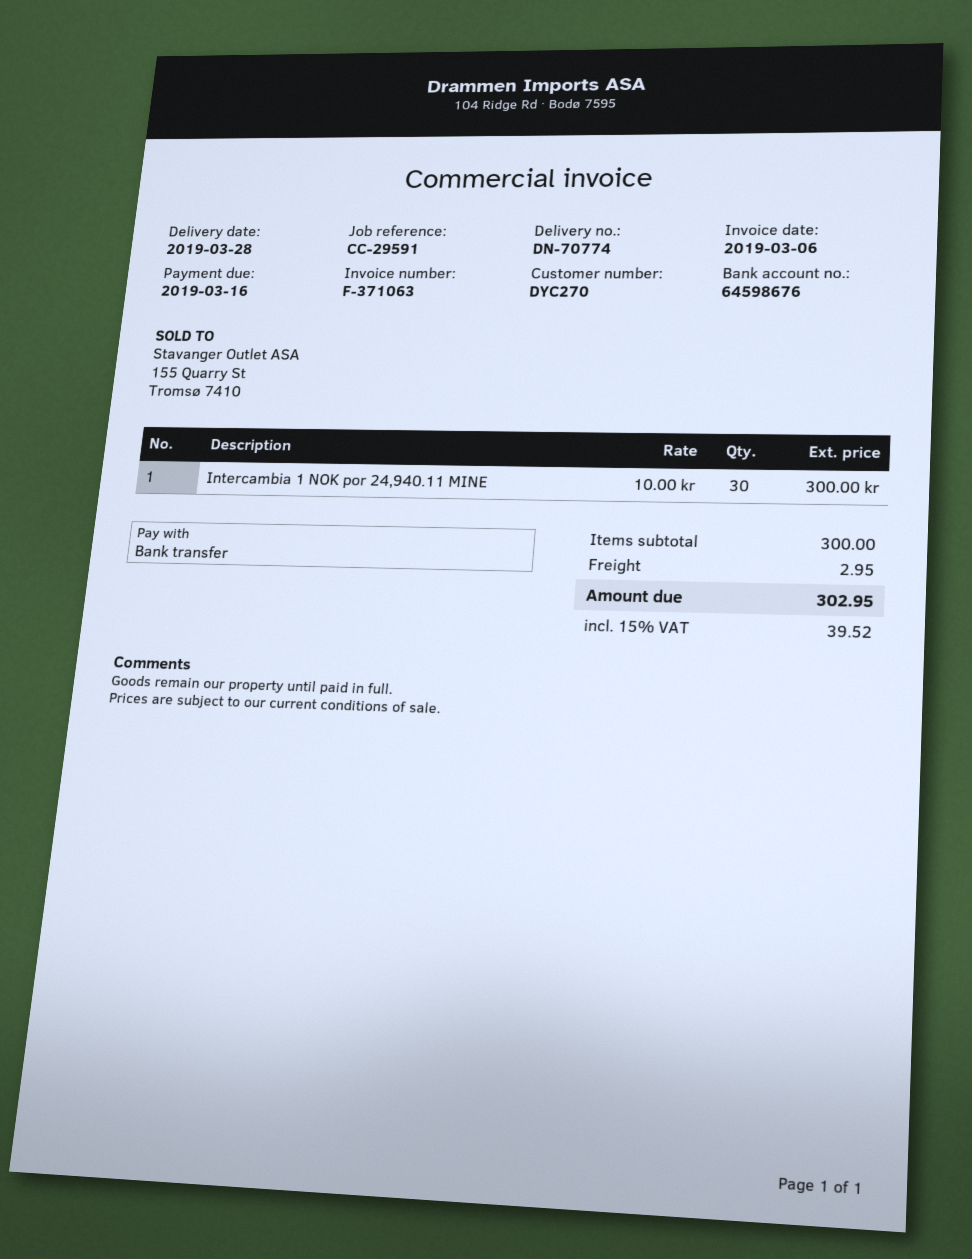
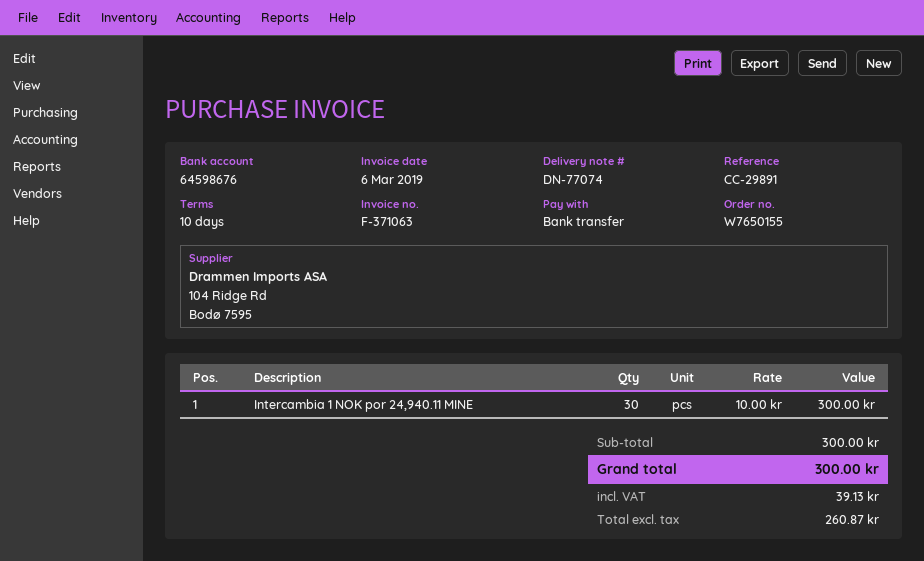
delivery note number: DN-70774 -> DN-77074
reference: CC-29591 -> CC-29891
shipping: 2.95 -> none
tax: 39.52 -> 39.13
total: 302.95 -> 300.00

